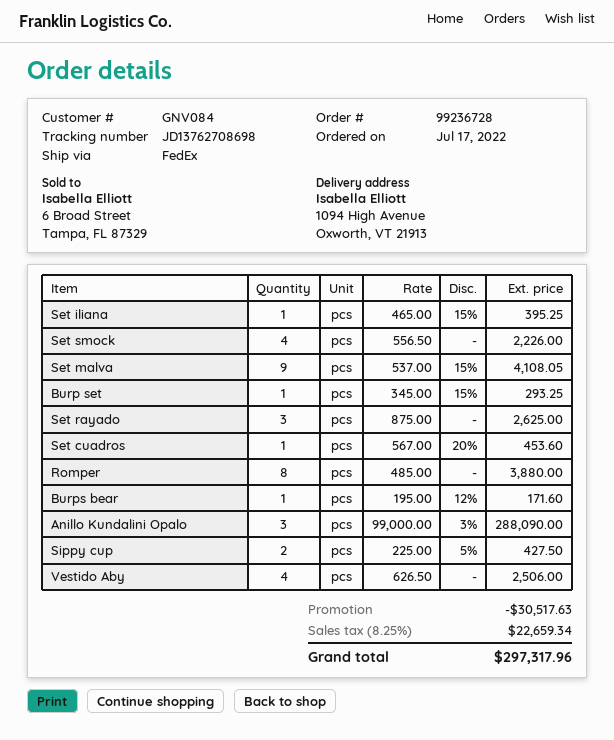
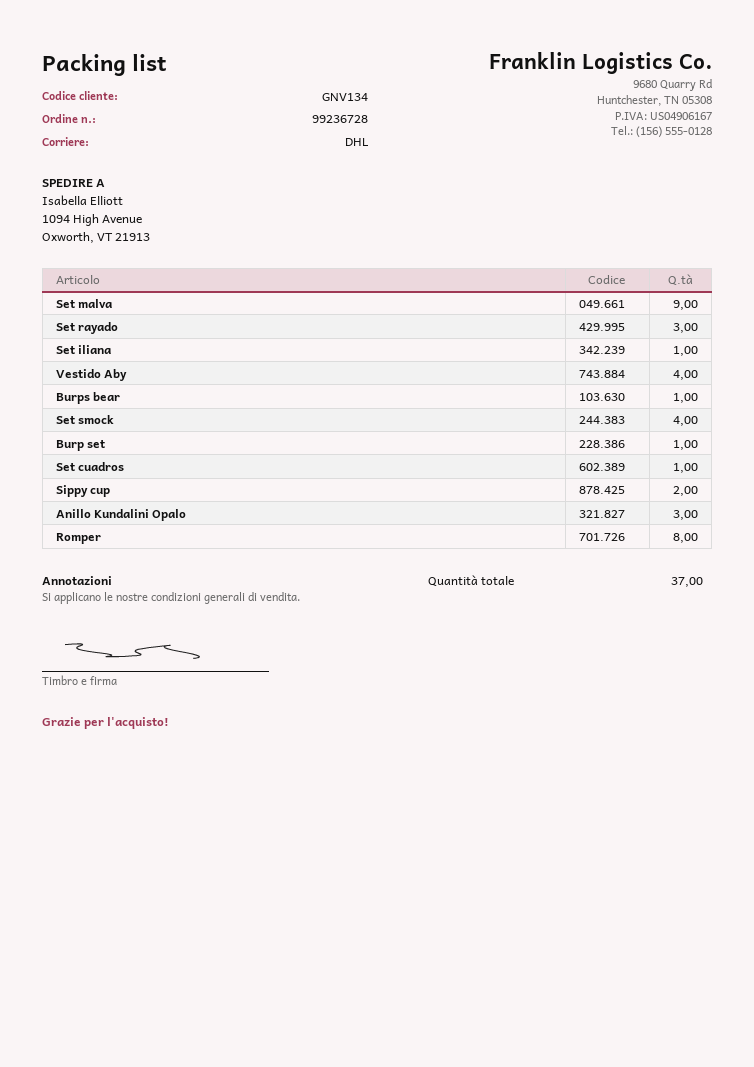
customer number: GNV084 -> GNV134
shipping method: FedEx -> DHL

